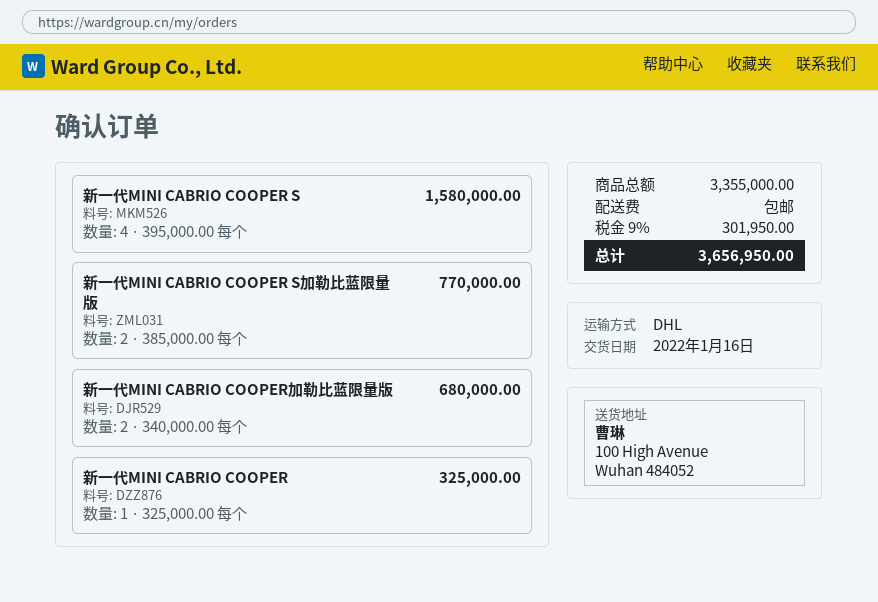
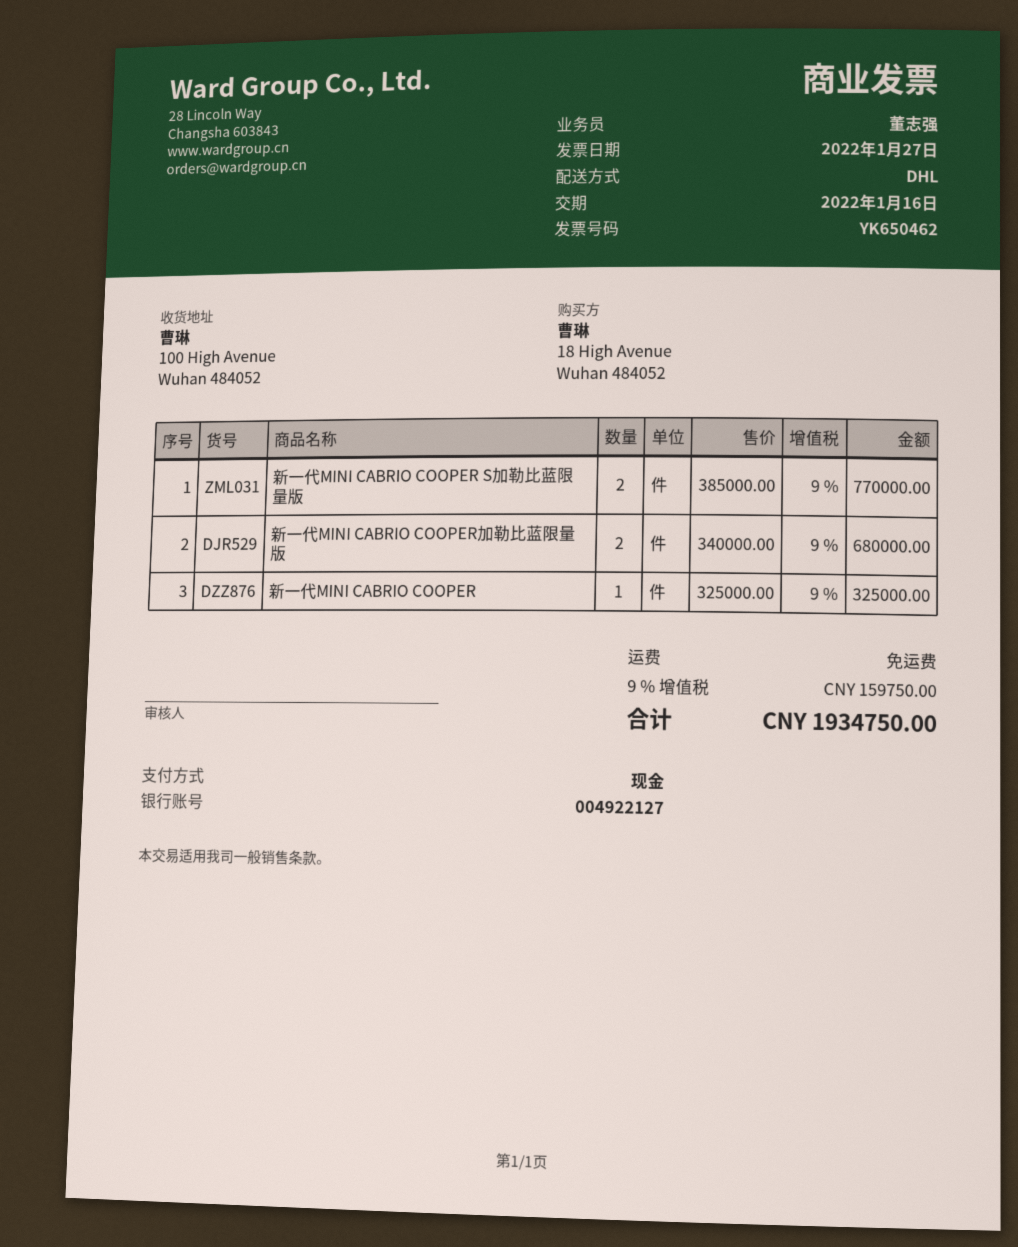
新一代MINI CABRIO COOPER S: 4 x 395000.00 = 1580000.00 -> none
tax: 9% = 301950.00 -> 9% = 159750.00
total: 3656950.00 -> 1934750.00

